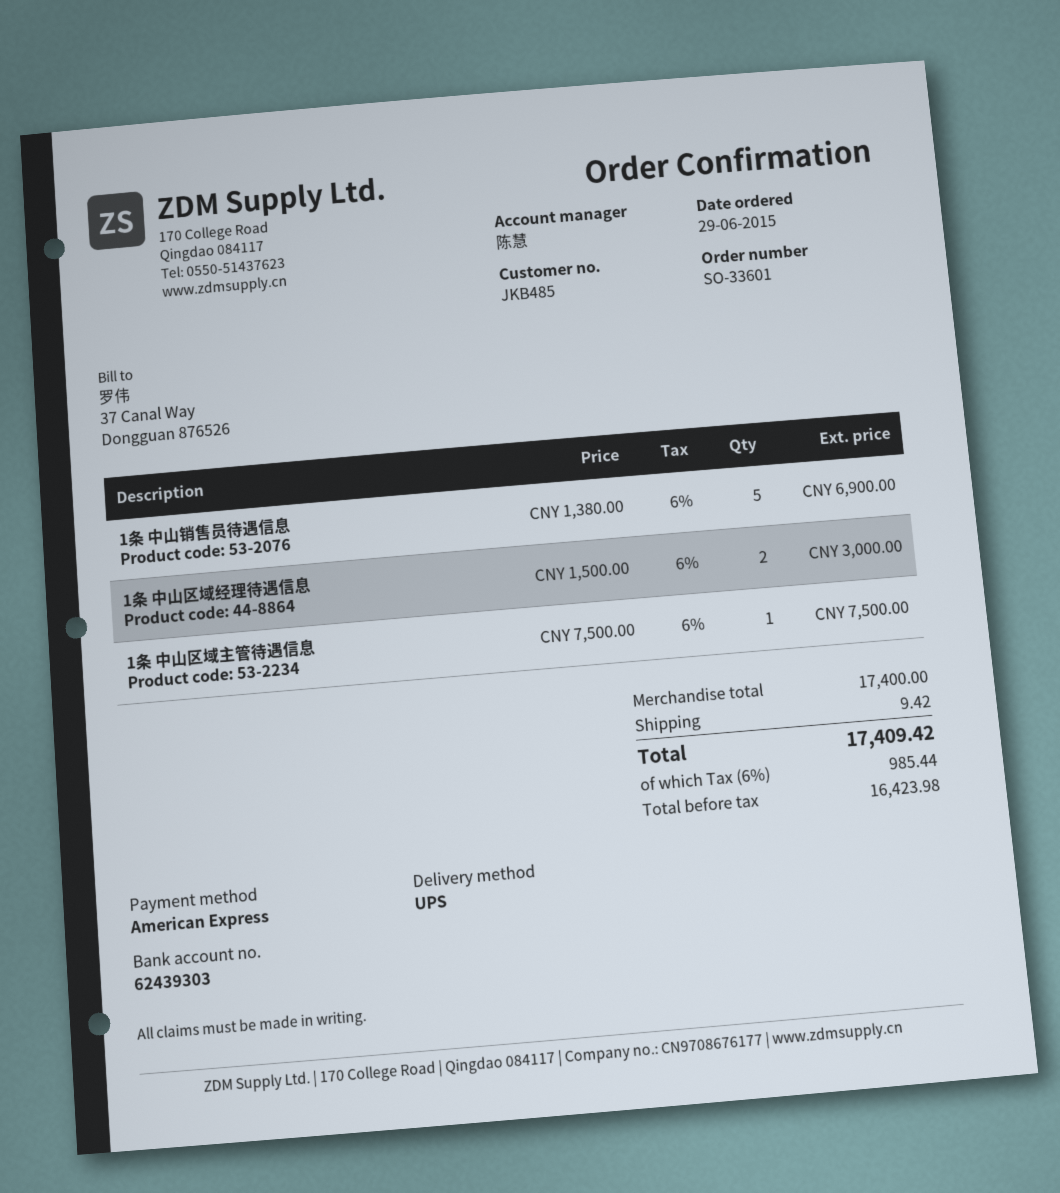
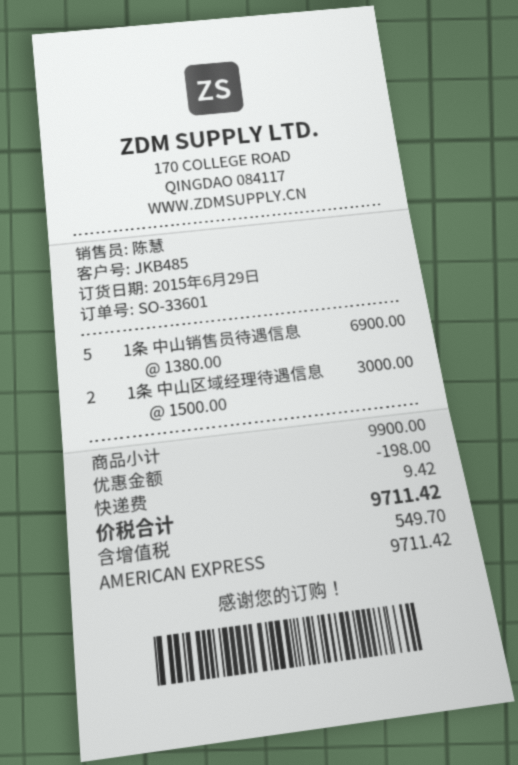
1条 中山区域主管待遇信息: 1 x 7500.00 = 7500.00 -> none
subtotal: 17400.00 -> 9900.00
discount: none -> 198.00
tax: 985.44 -> 549.70
total: 17409.42 -> 9711.42

